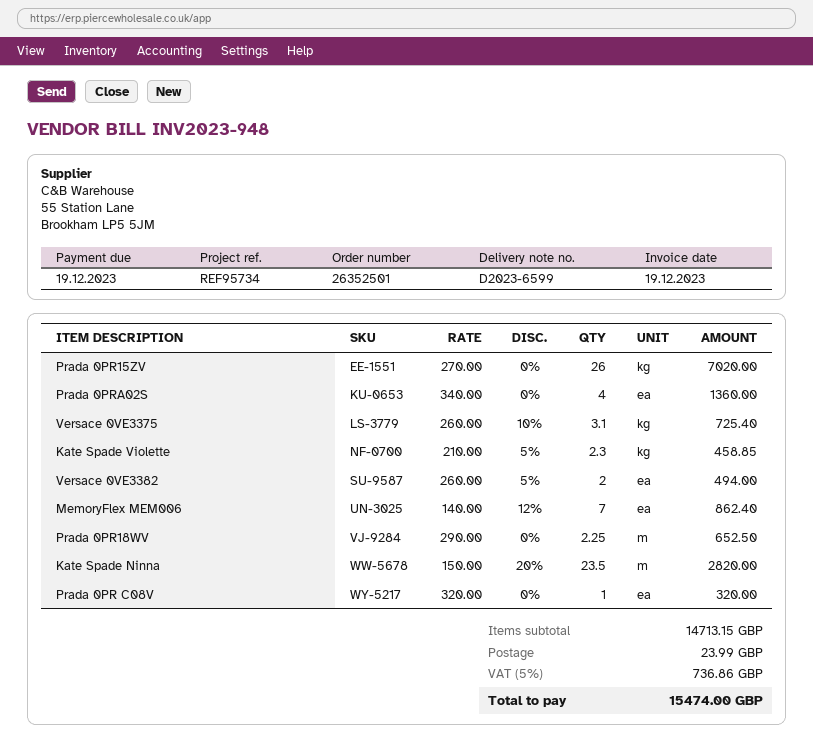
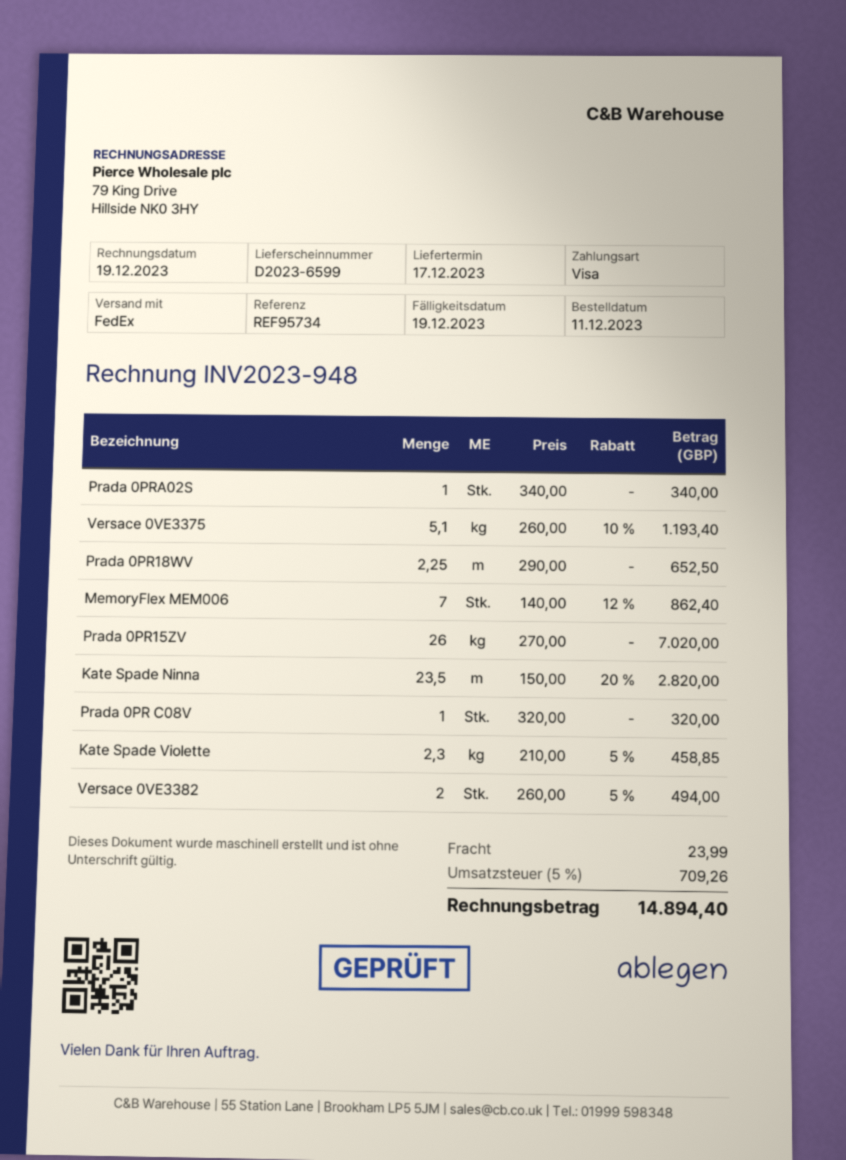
Prada 0PRA02S: 4 x 340.00 = 1360.00 -> 1 x 340.00 = 340.00
Versace 0VE3375: 3.1 x 260.00 - 10% = 725.40 -> 5.1 x 260.00 - 10% = 1193.40
tax: 5% = 736.86 -> 5% = 709.26
total: 15474.00 -> 14894.40

